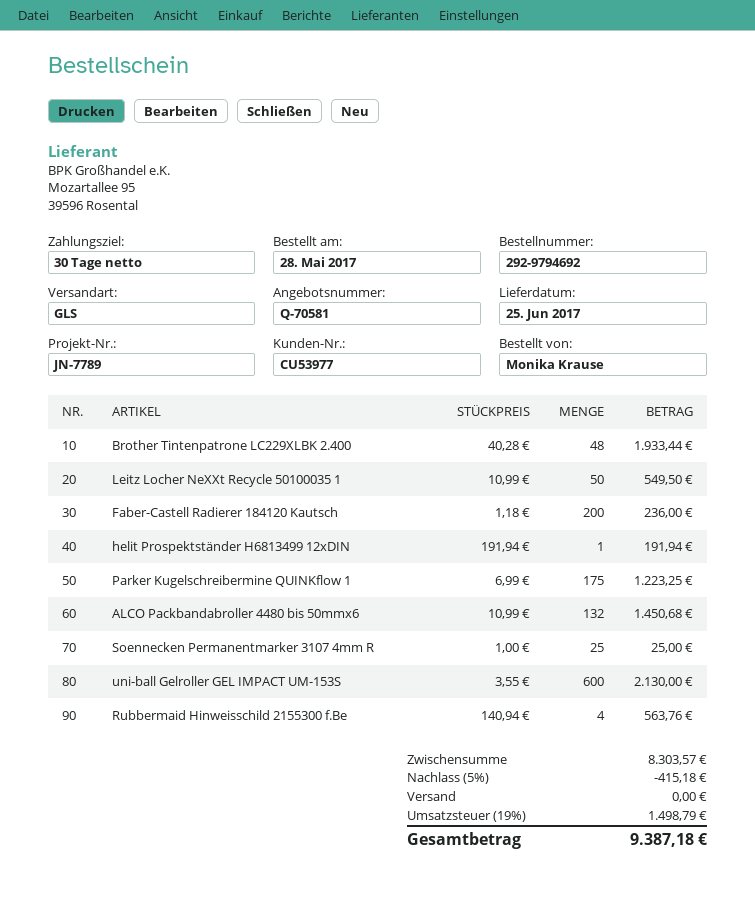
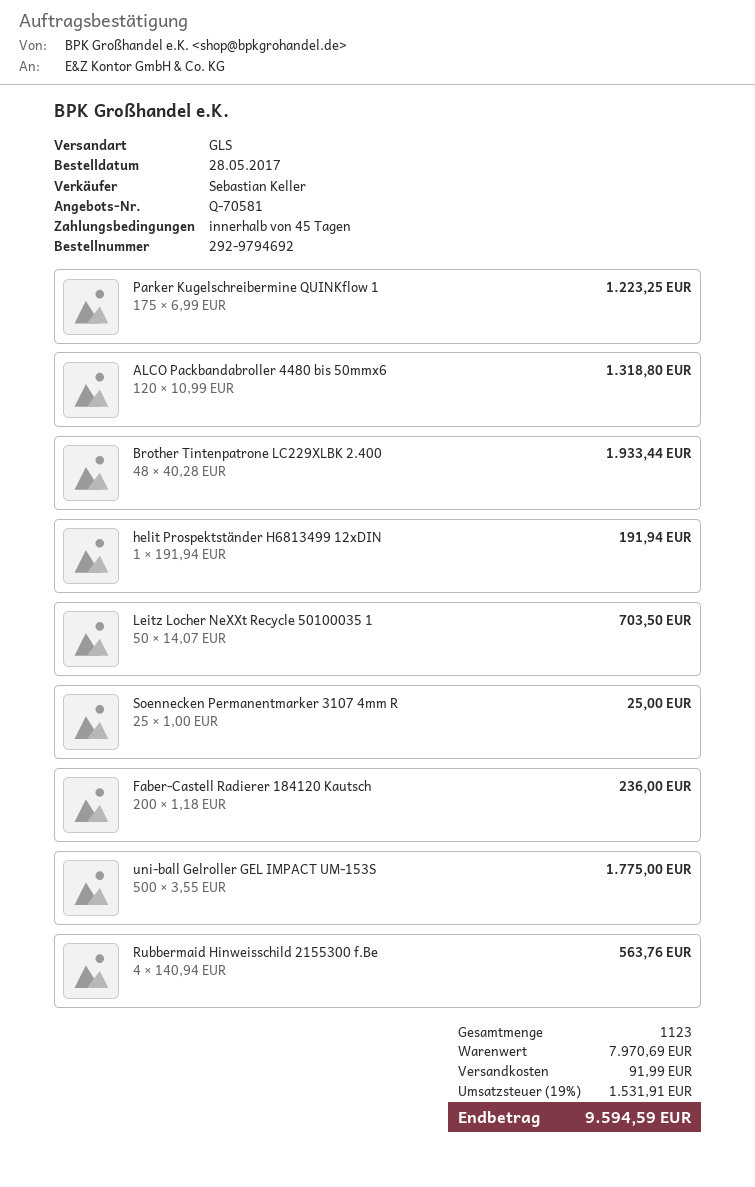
payment terms: 30 days -> 45 days
Leitz Locher NeXXt Recycle 50100035 1: 50 x 10.99 = 549.50 -> 50 x 14.07 = 703.50
ALCO Packbandabroller 4480 bis 50mmx6: 132 x 10.99 = 1450.68 -> 120 x 10.99 = 1318.80
uni-ball Gelroller GEL IMPACT UM-153S: 600 x 3.55 = 2130.00 -> 500 x 3.55 = 1775.00
subtotal: 8303.57 -> 7970.69
discount: 5% = 415.18 -> none
shipping: 0.00 -> 91.99
tax: 19% = 1498.79 -> 19% = 1531.91
total: 9387.18 -> 9594.59

